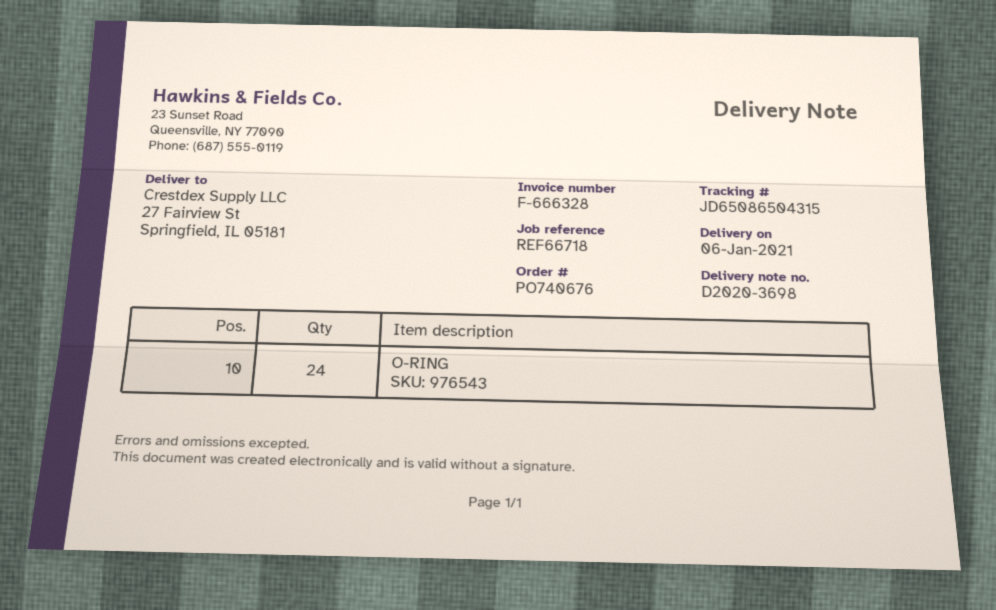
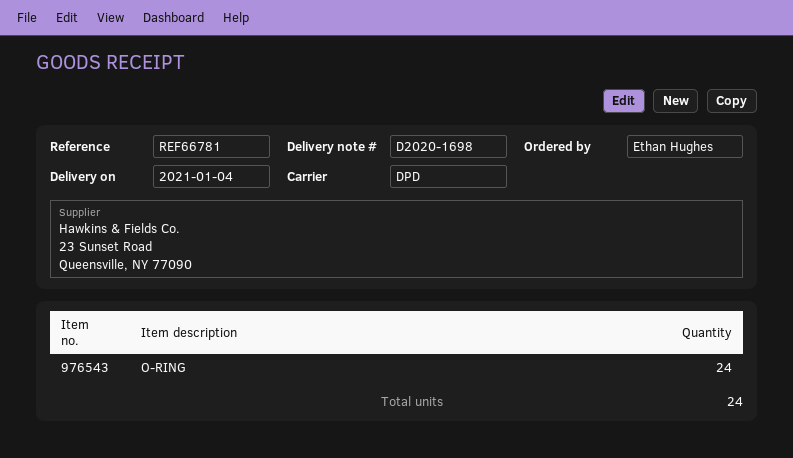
delivery note number: D2020-3698 -> D2020-1698
delivery date: 2021-01-06 -> 2021-01-04
reference: REF66718 -> REF66781

